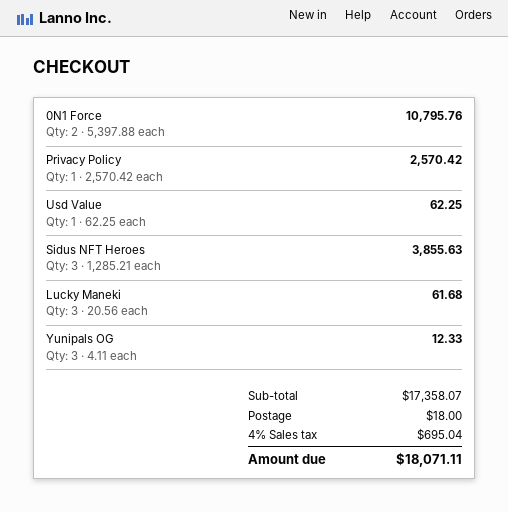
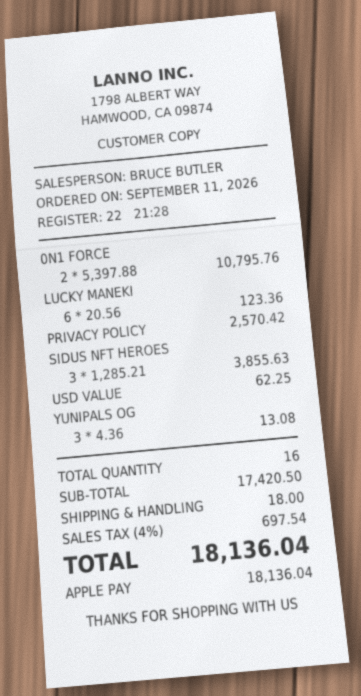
Lucky Maneki: 3 x 20.56 = 61.68 -> 6 x 20.56 = 123.36
Yunipals OG: 3 x 4.11 = 12.33 -> 3 x 4.36 = 13.08
subtotal: 17358.07 -> 17420.50
tax: 4% = 695.04 -> 4% = 697.54
total: 18071.11 -> 18136.04

